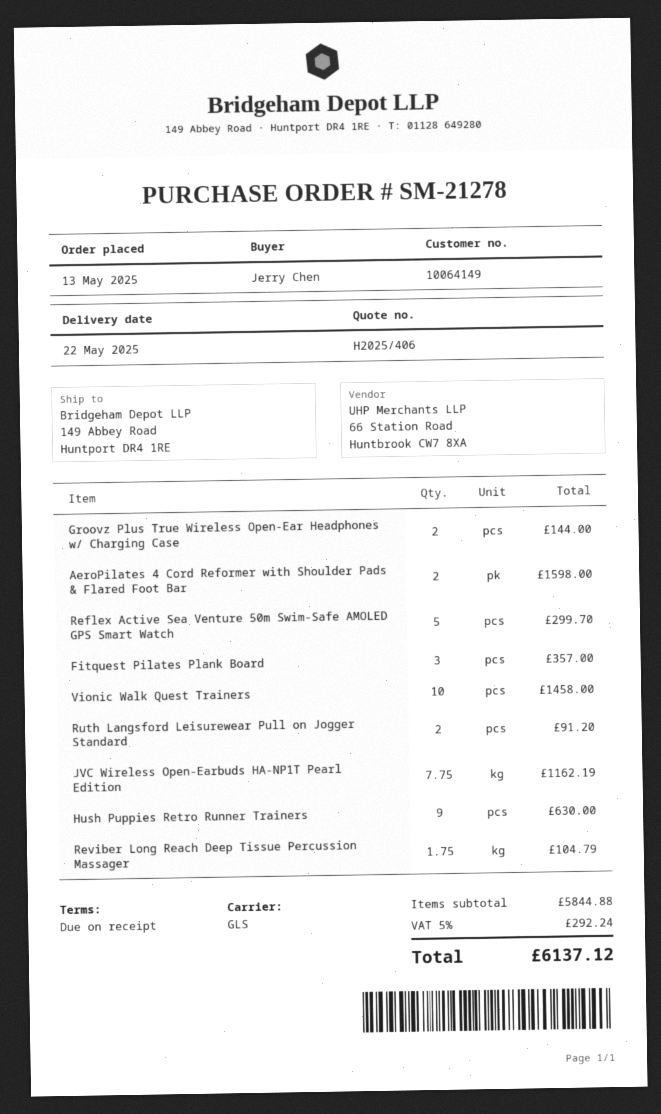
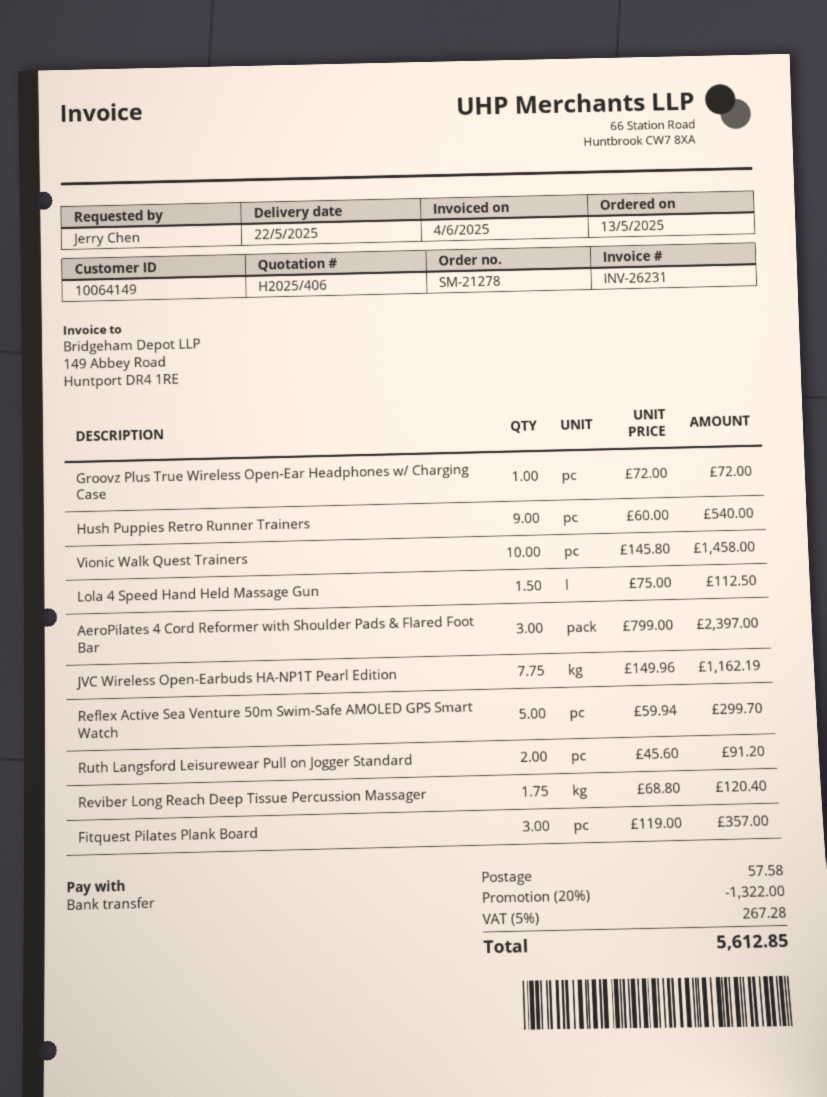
Groovz Plus True Wireless Open-Ear Headphones w/ Charging Case: 2 for 144.00 -> 1 for 72.00
AeroPilates 4 Cord Reformer with Shoulder Pads & Flared Foot Bar: 2 for 1598.00 -> 3 for 2397.00
Hush Puppies Retro Runner Trainers: 9 for 630.00 -> 9 for 540.00
Reviber Long Reach Deep Tissue Percussion Massager: 1.75 for 104.79 -> 1.75 for 120.40
Lola 4 Speed Hand Held Massage Gun: none -> 1.5 for 112.50
discount: none -> 20% = 1322.00
shipping: none -> 57.58
tax: 5% = 292.24 -> 5% = 267.28
total: 6137.12 -> 5612.85

